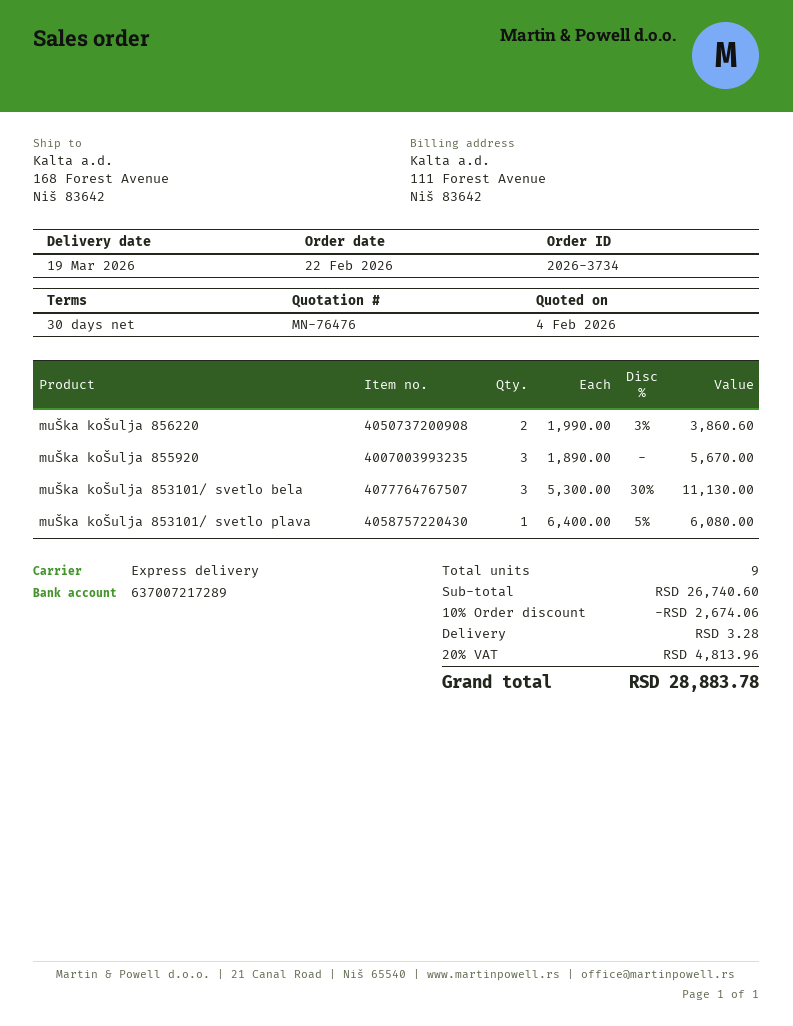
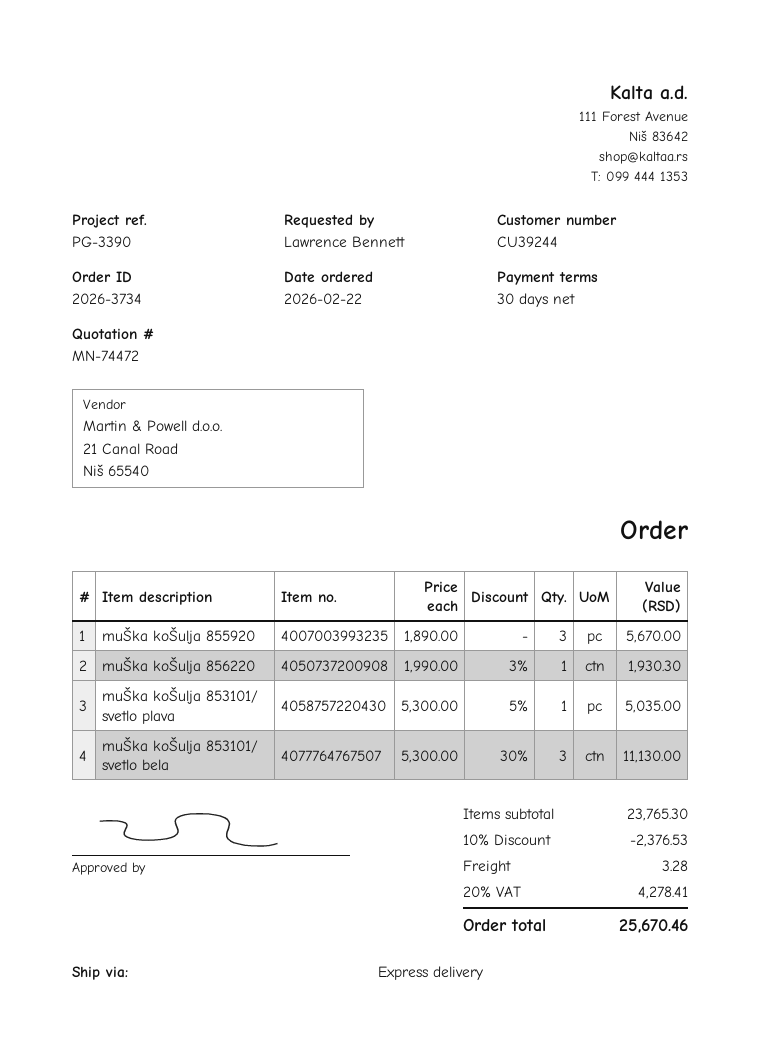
quote number: MN-76476 -> MN-74472
muŠka koŠulja 856220: 2 x 1990.00 - 3% = 3860.60 -> 1 x 1990.00 - 3% = 1930.30
muŠka koŠulja 853101/ svetlo plava: 1 x 6400.00 - 5% = 6080.00 -> 1 x 5300.00 - 5% = 5035.00
subtotal: 26740.60 -> 23765.30
discount: 10% = 2674.06 -> 10% = 2376.53
tax: 20% = 4813.96 -> 20% = 4278.41
total: 28883.78 -> 25670.46

